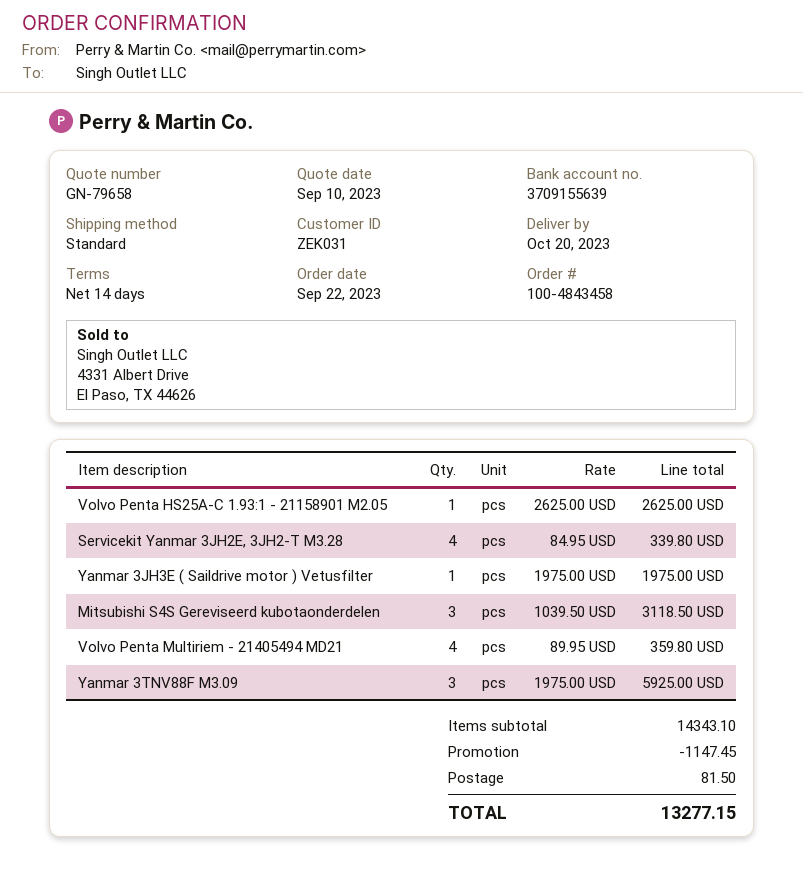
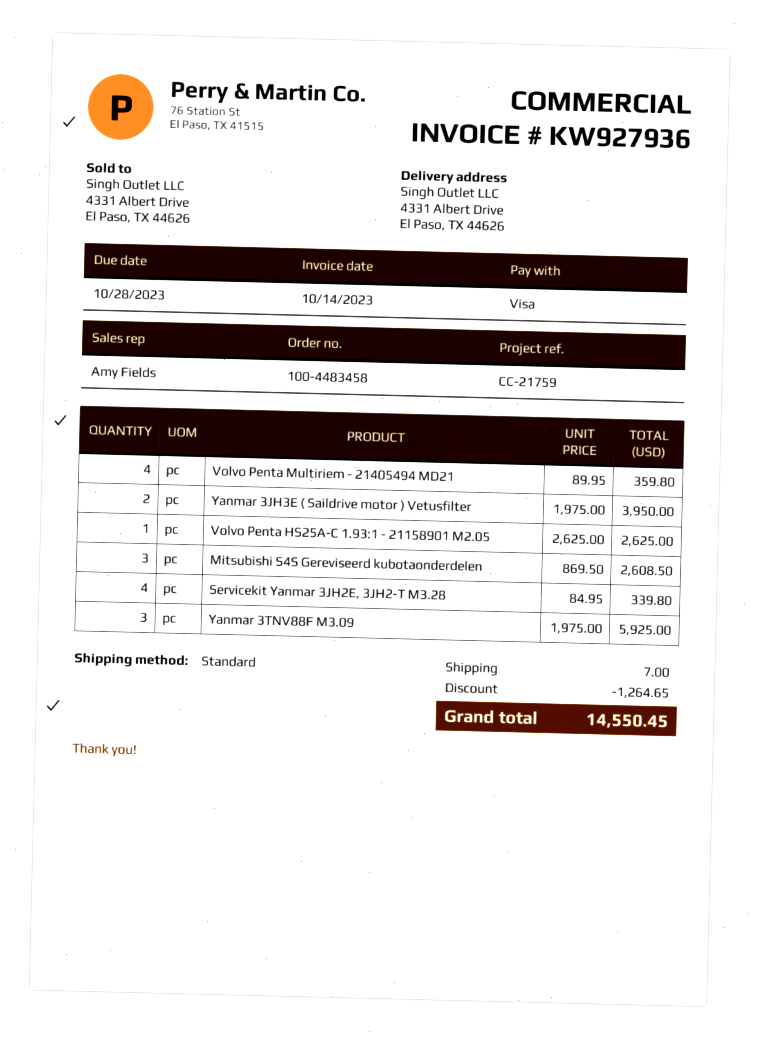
order number: 100-4843458 -> 100-4483458
Yanmar 3JH3E ( Saildrive motor ) Vetusfilter: 1 x 1975.00 = 1975.00 -> 2 x 1975.00 = 3950.00
Mitsubishi S4S Gereviseerd kubotaonderdelen: 3 x 1039.50 = 3118.50 -> 3 x 869.50 = 2608.50
discount: 1147.45 -> 1264.65
shipping: 81.50 -> 7.00
total: 13277.15 -> 14550.45

